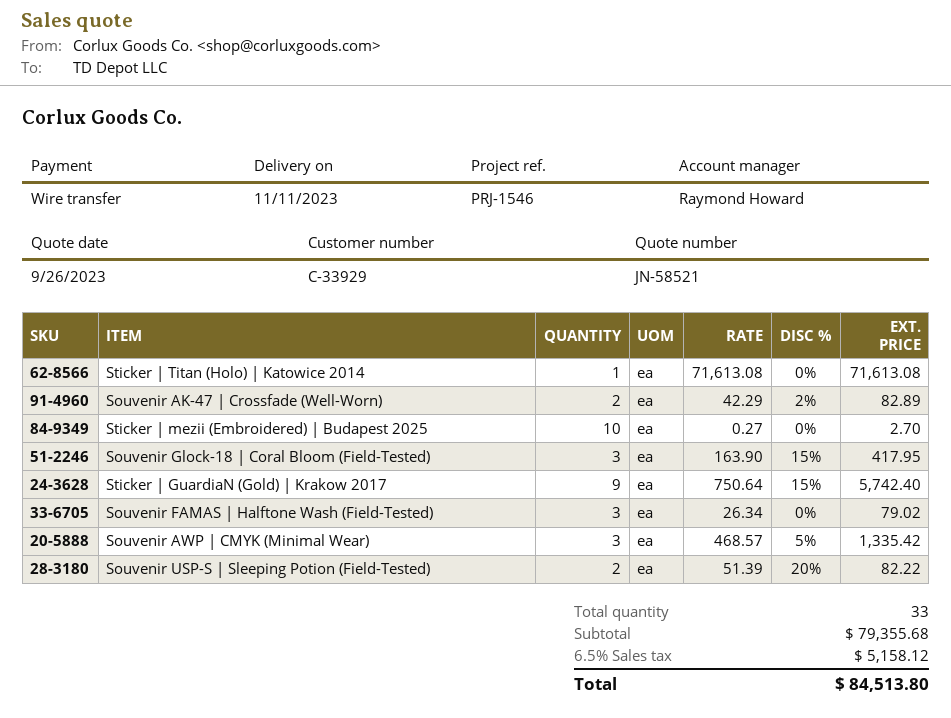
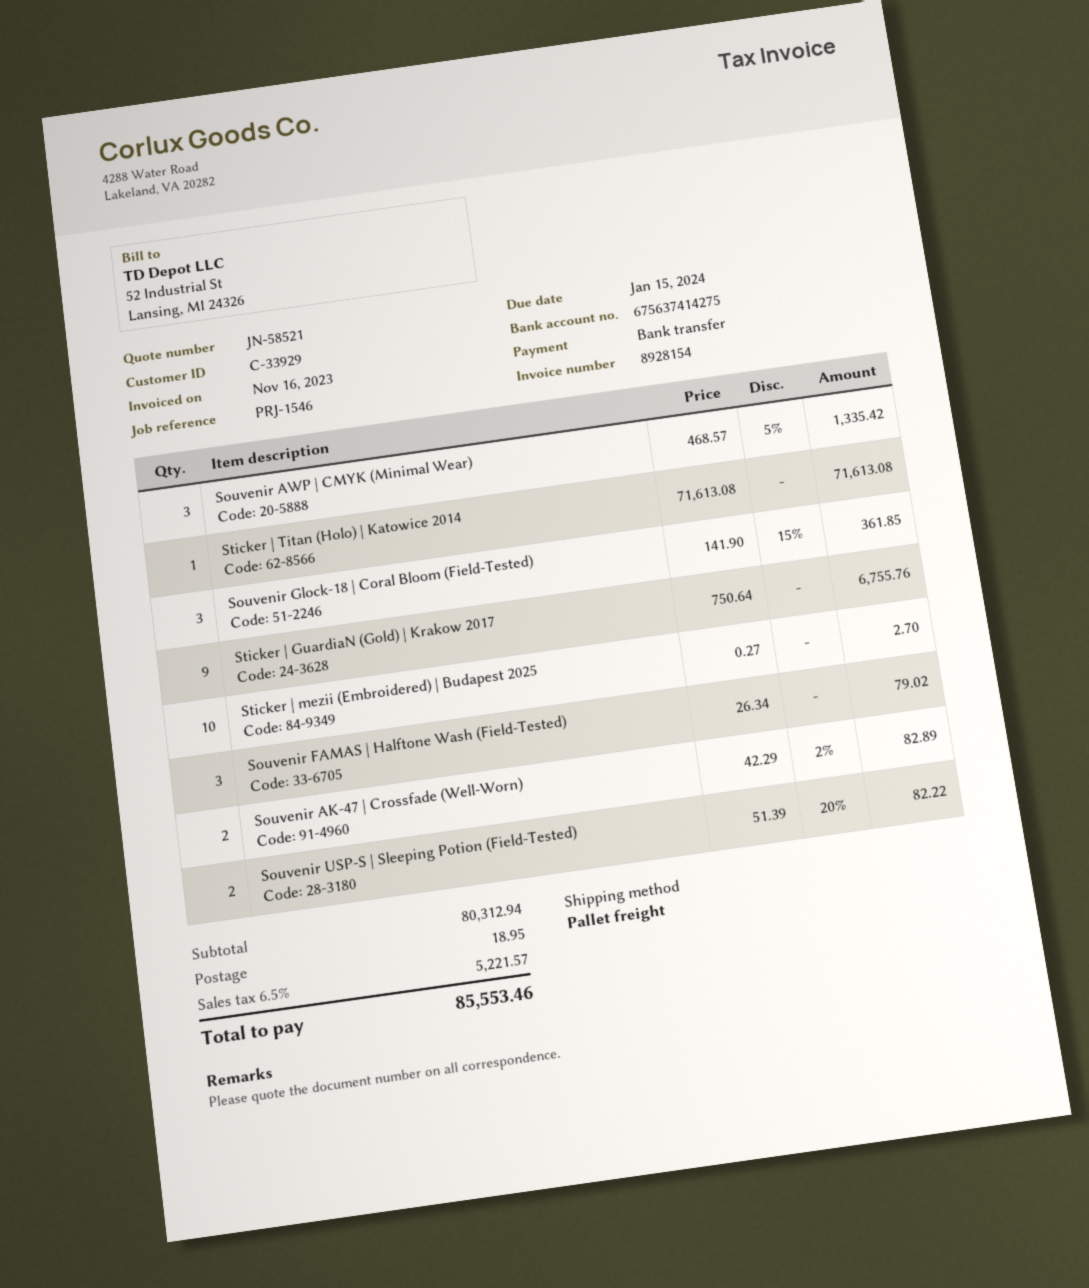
Souvenir Glock-18 | Coral Bloom (Field-Tested): 3 x 163.90 - 15% = 417.95 -> 3 x 141.90 - 15% = 361.85
Sticker | GuardiaN (Gold) | Krakow 2017: 9 x 750.64 - 15% = 5742.40 -> 9 x 750.64 = 6755.76
subtotal: 79355.68 -> 80312.94
shipping: none -> 18.95
tax: 6.5% = 5158.12 -> 6.5% = 5221.57
total: 84513.80 -> 85553.46

